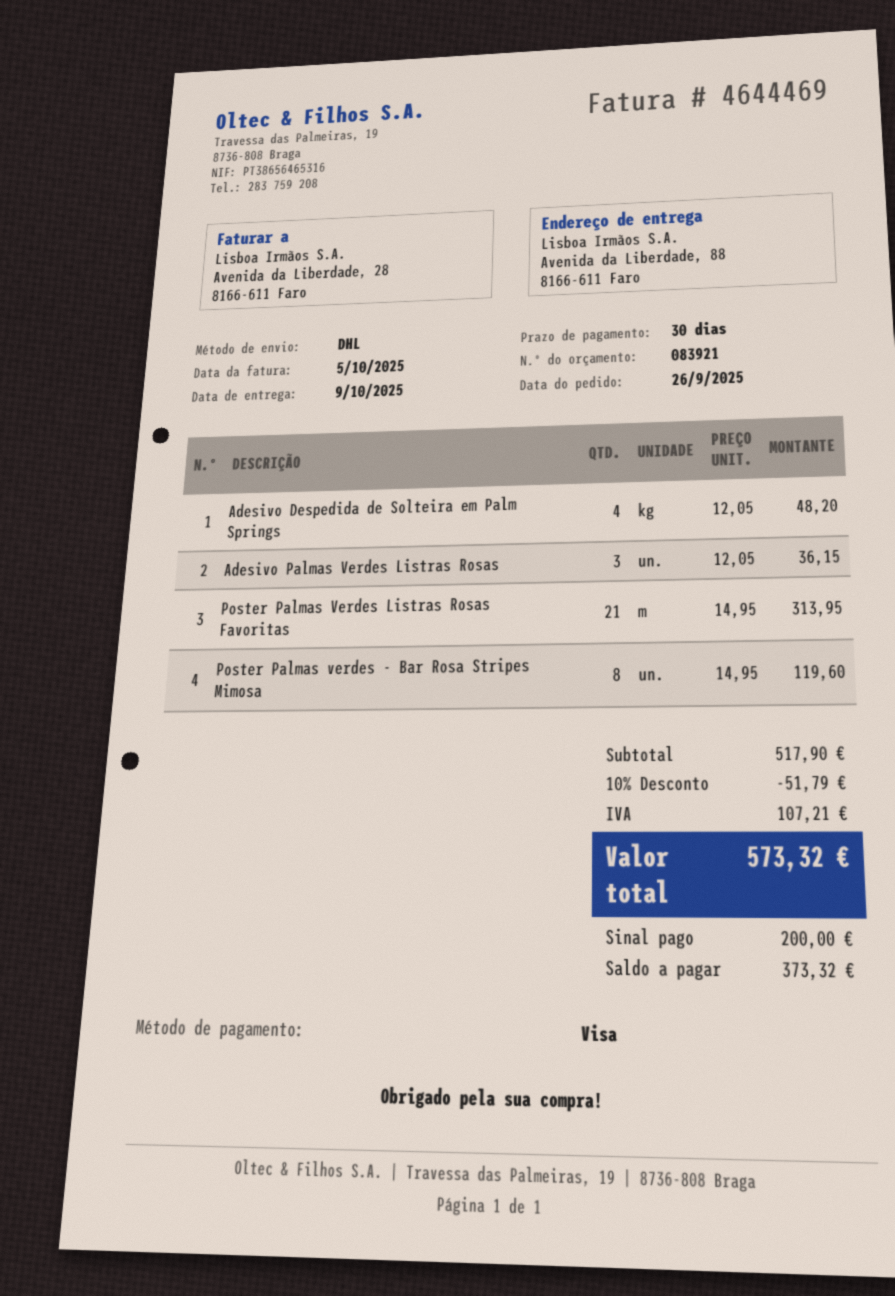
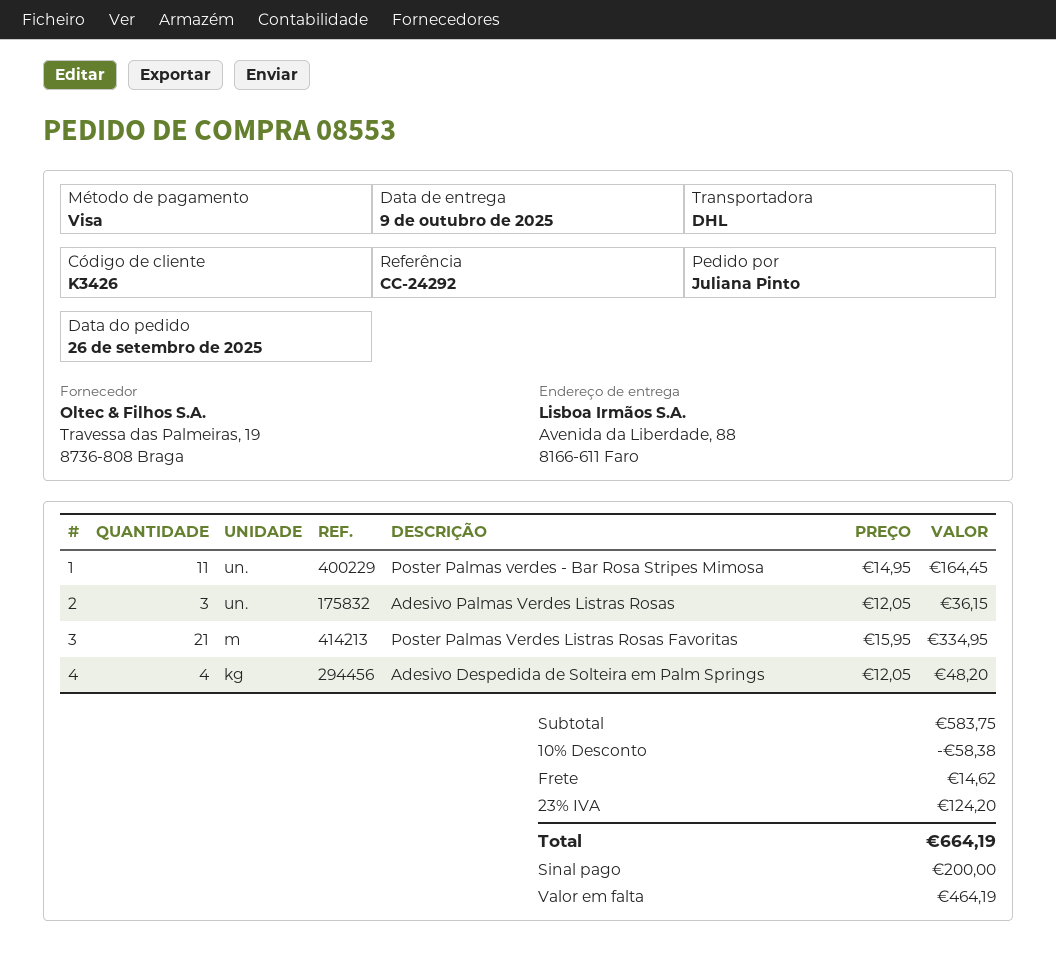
Poster Palmas Verdes Listras Rosas Favoritas: 21 x 14.95 = 313.95 -> 21 x 15.95 = 334.95
Poster Palmas verdes - Bar Rosa Stripes Mimosa: 8 x 14.95 = 119.60 -> 11 x 14.95 = 164.45
subtotal: 517.90 -> 583.75
discount: 10% = 51.79 -> 10% = 58.38
shipping: none -> 14.62
tax: 107.21 -> 124.20
total: 573.32 -> 664.19
balance: 373.32 -> 464.19

